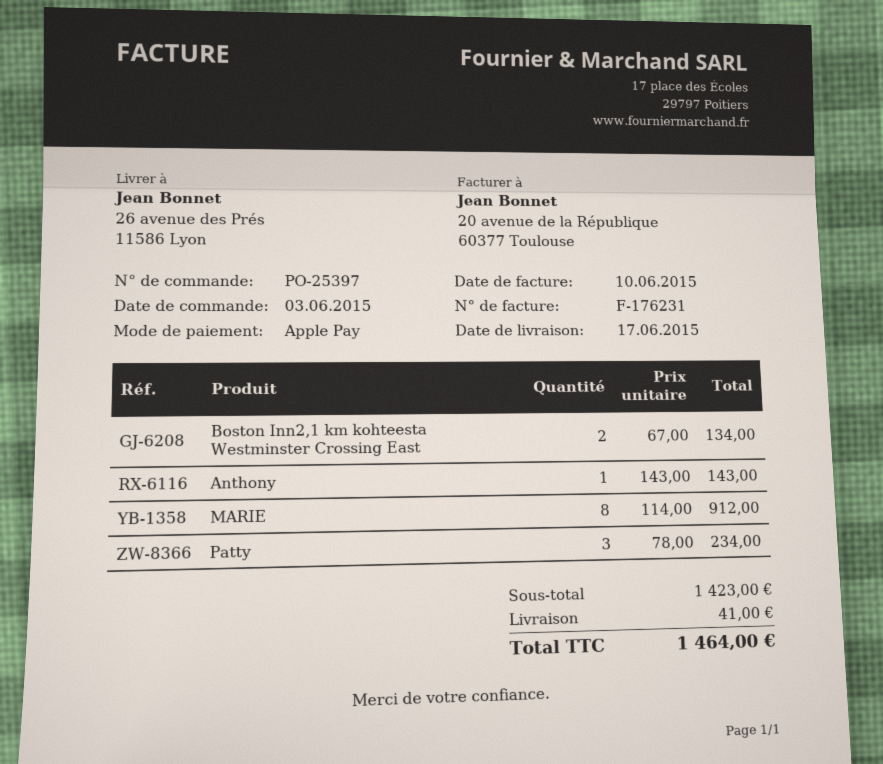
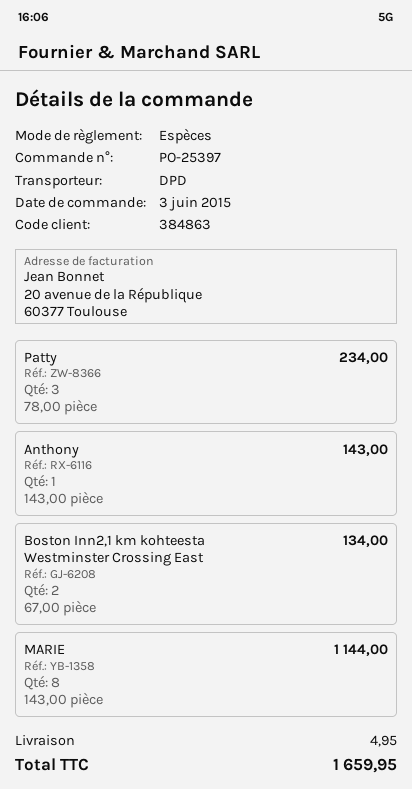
payment method: Apple Pay -> cash
MARIE: 8 x 114.00 = 912.00 -> 8 x 143.00 = 1144.00
shipping: 41.00 -> 4.95
total: 1464.00 -> 1659.95

